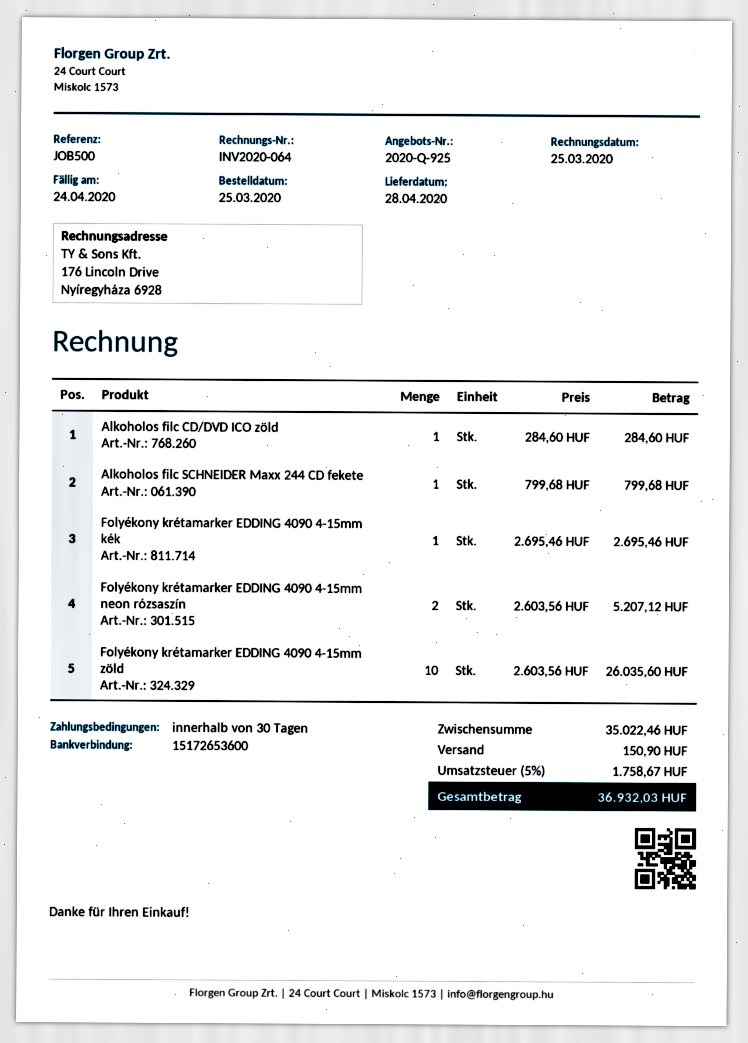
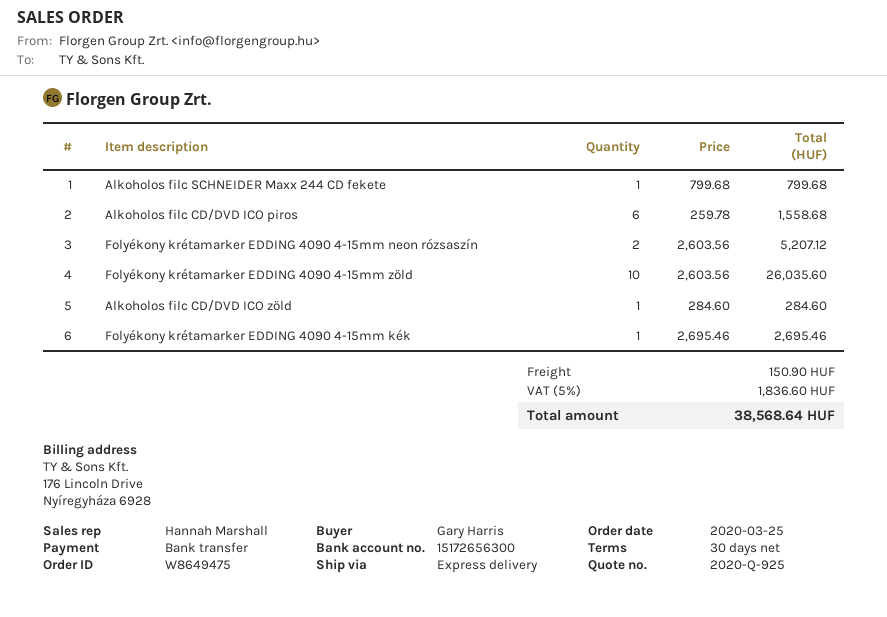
bank account: 15172653600 -> 15172656300
Alkoholos filc CD/DVD ICO piros: none -> 6 x 259.78 = 1558.68
tax: 5% = 1758.67 -> 5% = 1836.60
total: 36932.03 -> 38568.64

